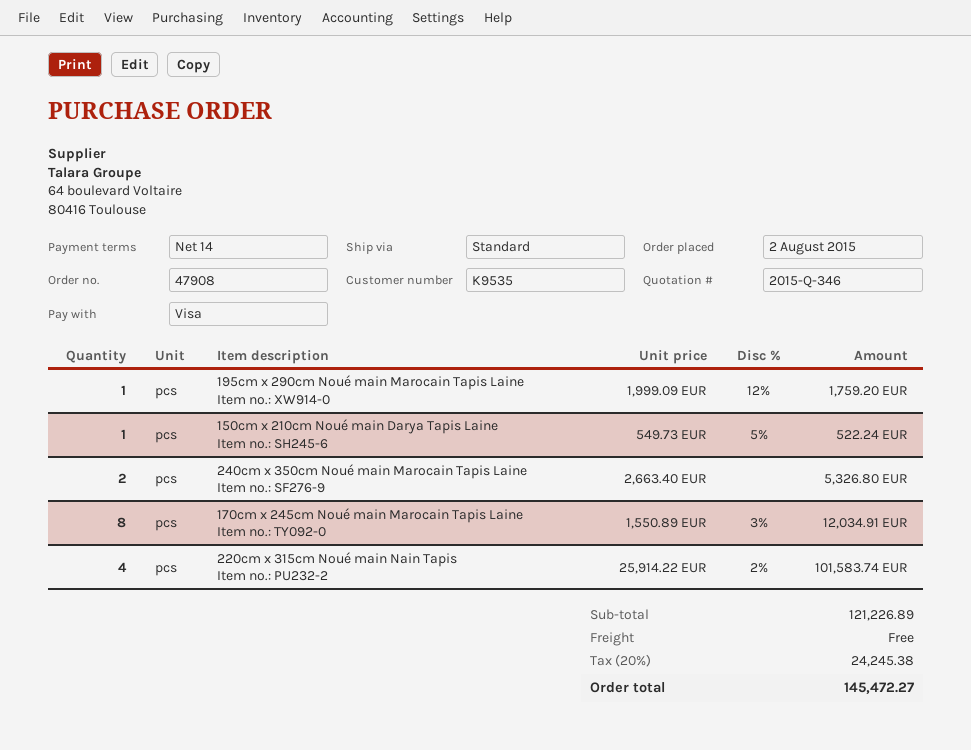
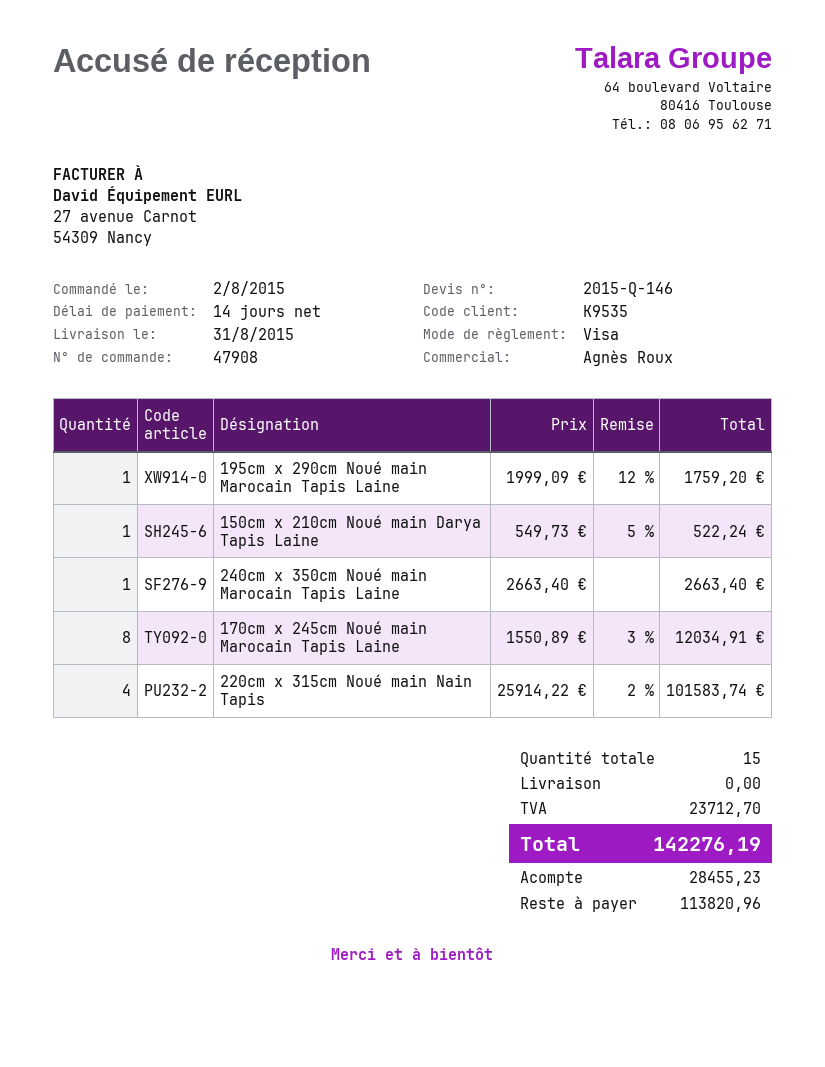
quote number: 2015-Q-346 -> 2015-Q-146
240cm x 350cm Noué main Marocain Tapis Laine: 2 x 2663.40 = 5326.80 -> 1 x 2663.40 = 2663.40
tax: 24245.38 -> 23712.70
total: 145472.27 -> 142276.19

